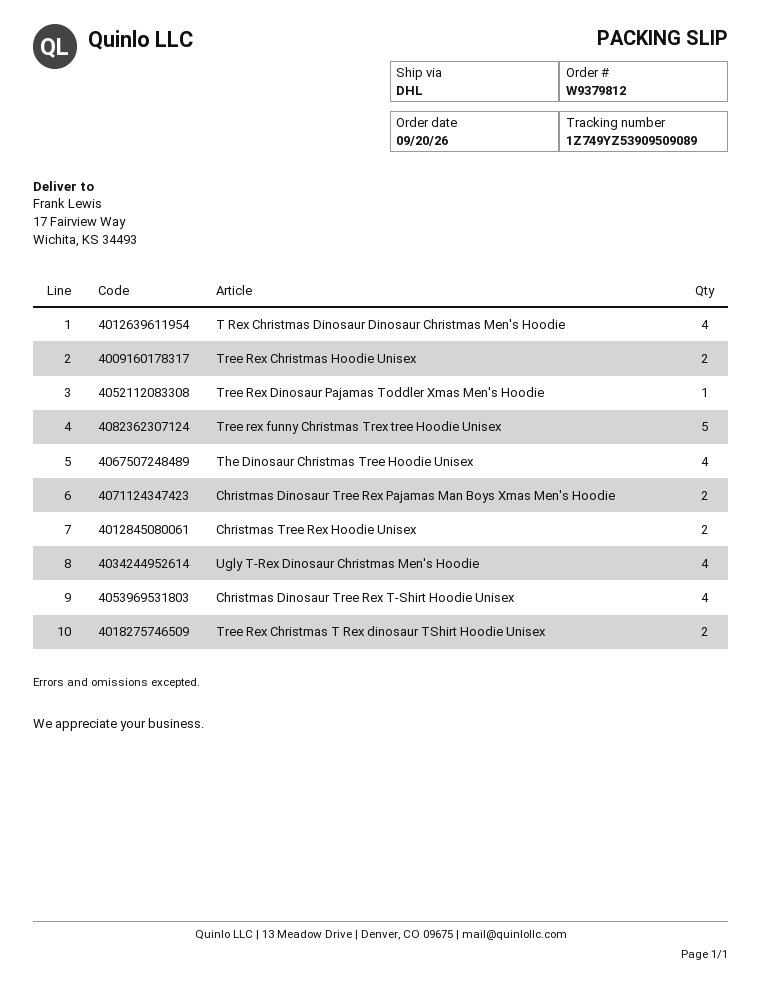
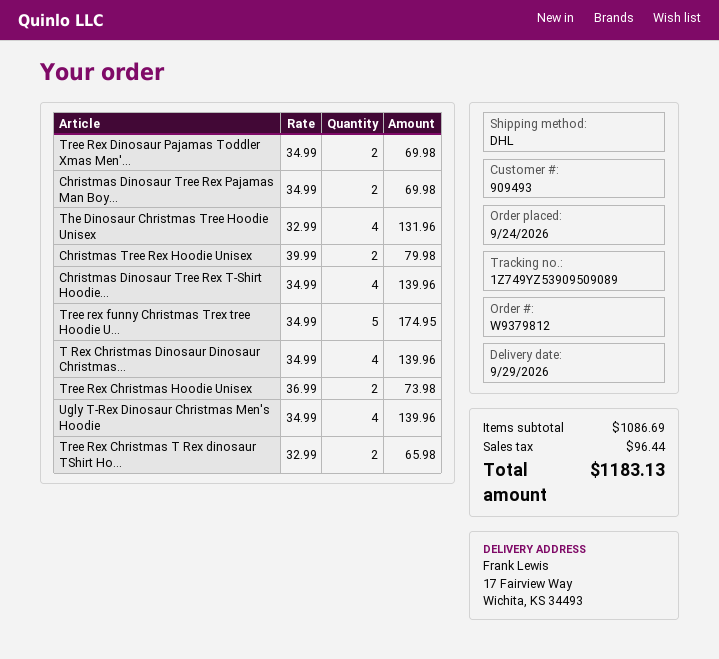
order date: 2026-09-20 -> 2026-09-24
Tree Rex Dinosaur Pajamas Toddler Xmas Men's Hoodie: 1 -> 2

